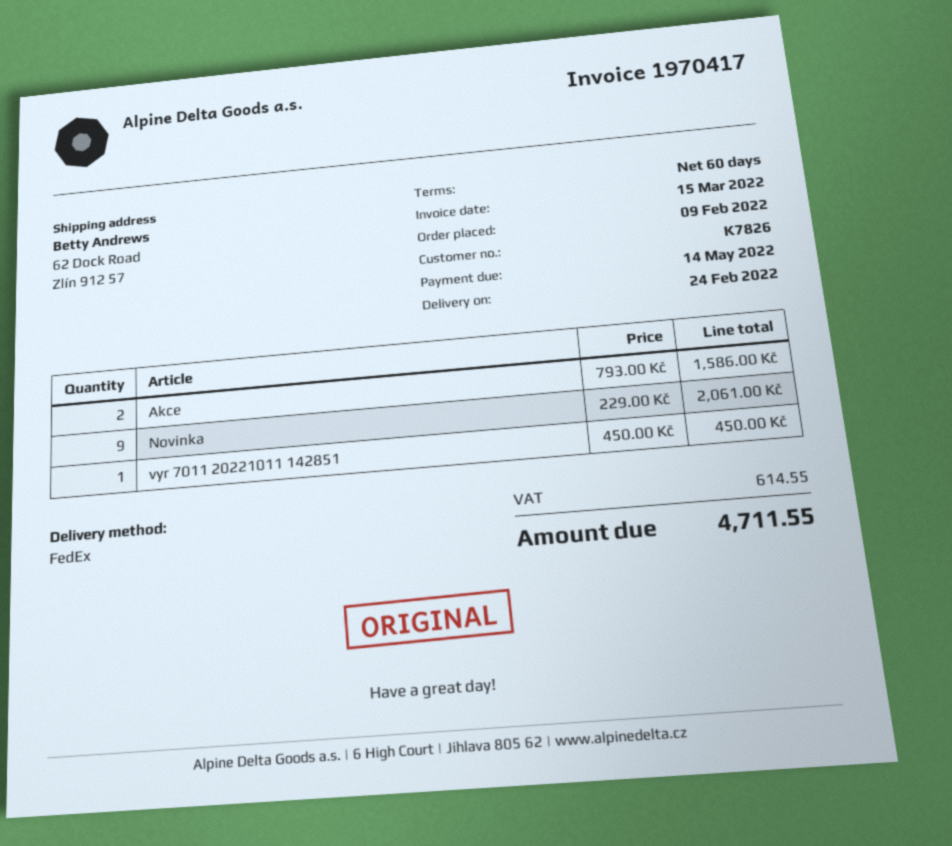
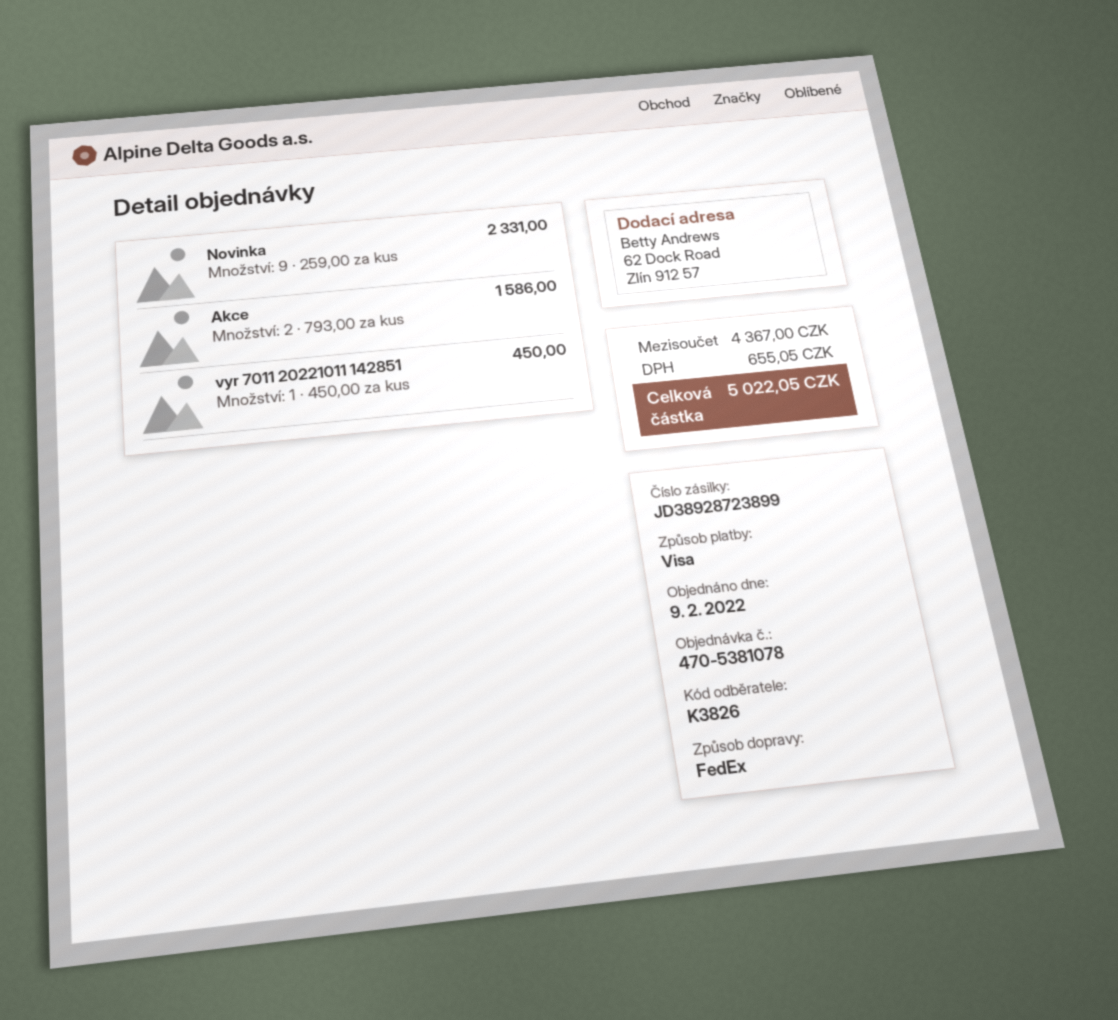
customer number: K7826 -> K3826
Novinka: 9 x 229.00 = 2061.00 -> 9 x 259.00 = 2331.00
tax: 614.55 -> 655.05
total: 4711.55 -> 5022.05

